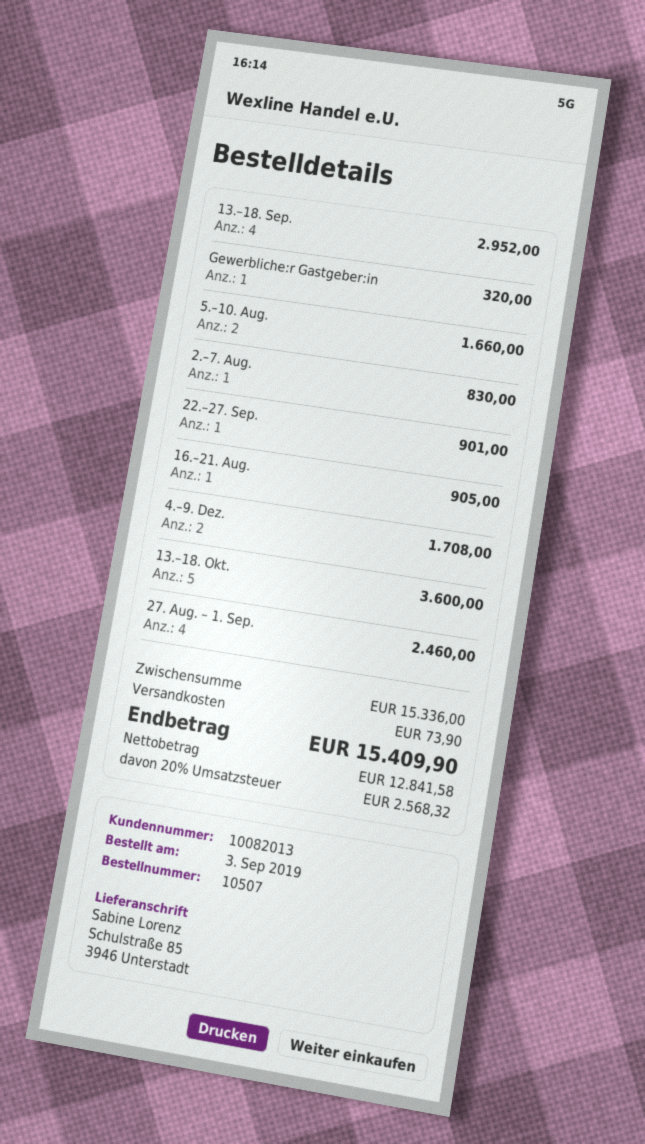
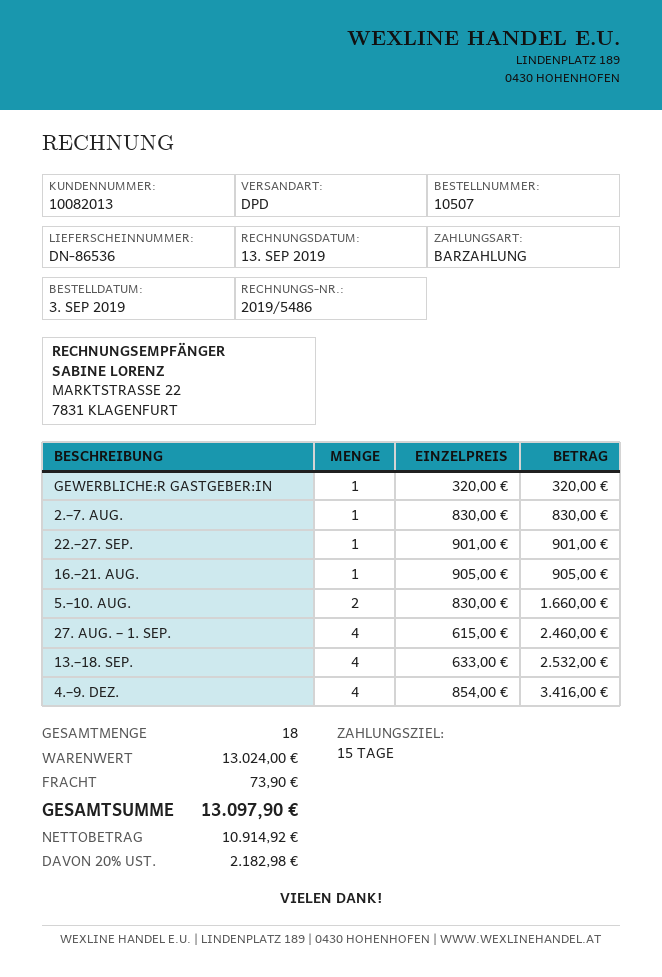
13.–18. Sep.: 4 for 2952.00 -> 4 for 2532.00
4.–9. Dez.: 2 for 1708.00 -> 4 for 3416.00
13.–18. Okt.: 5 for 3600.00 -> none
subtotal: 15336.00 -> 13024.00
net: 12841.58 -> 10914.92
tax: 20% = 2568.32 -> 20% = 2182.98
total: 15409.90 -> 13097.90

